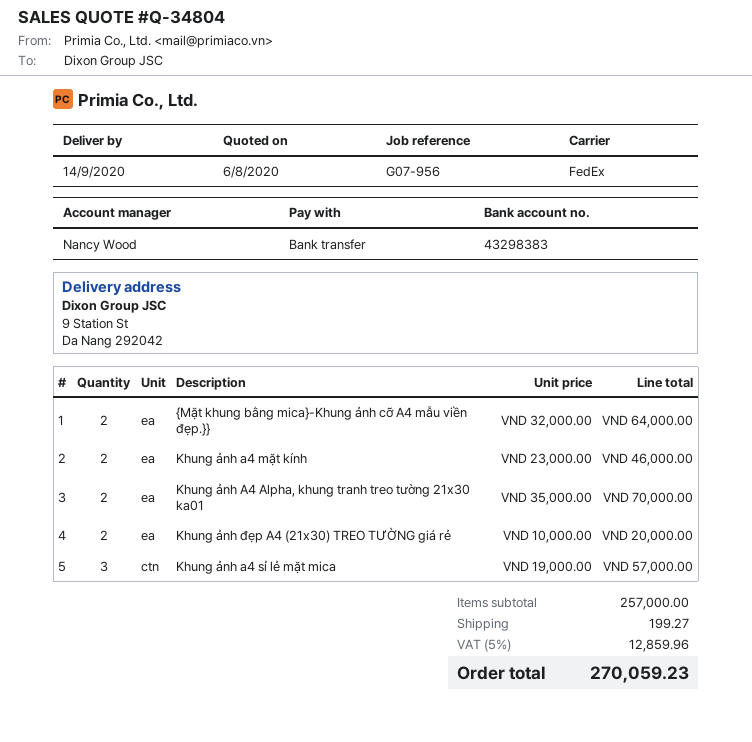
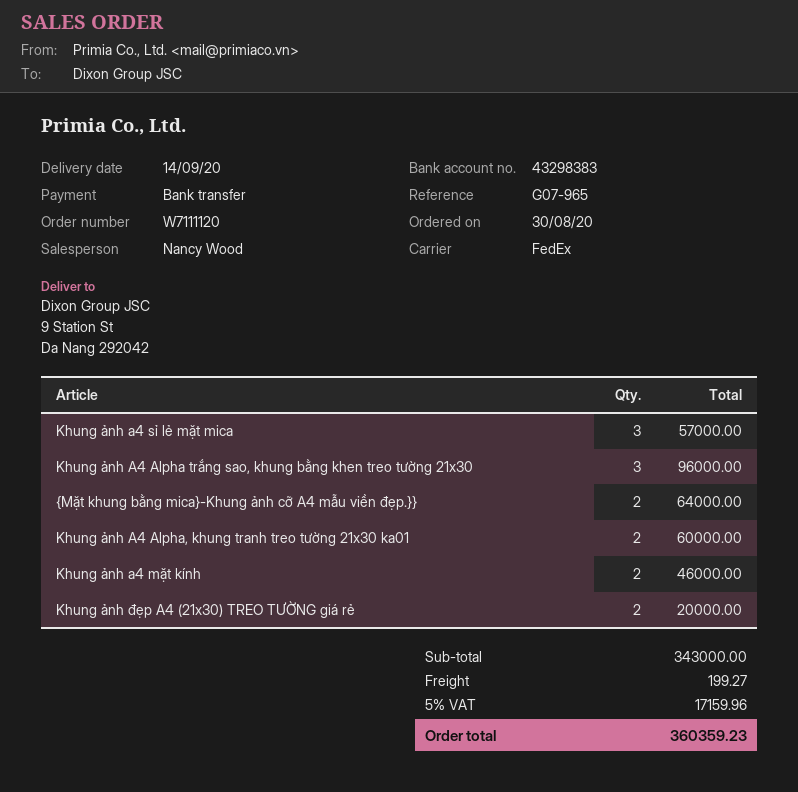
reference: G07-956 -> G07-965
Khung ảnh A4 Alpha, khung tranh treo tường 21x30 ka01: 2 for 70000.00 -> 2 for 60000.00
Khung ảnh A4 Alpha trắng sao, khung bằng khen treo tường 21x30: none -> 3 for 96000.00
subtotal: 257000.00 -> 343000.00
tax: 5% = 12859.96 -> 5% = 17159.96
total: 270059.23 -> 360359.23

